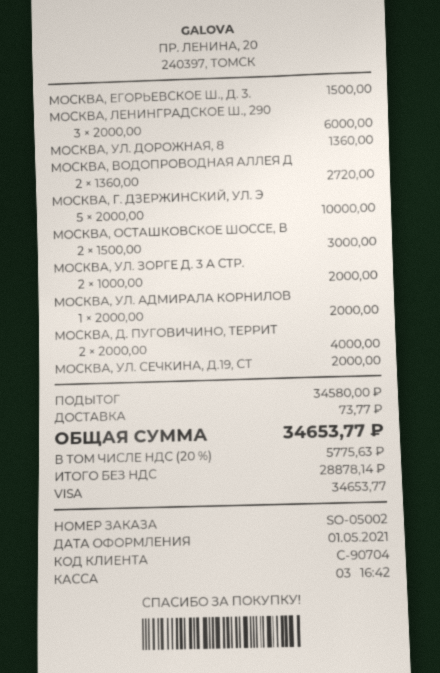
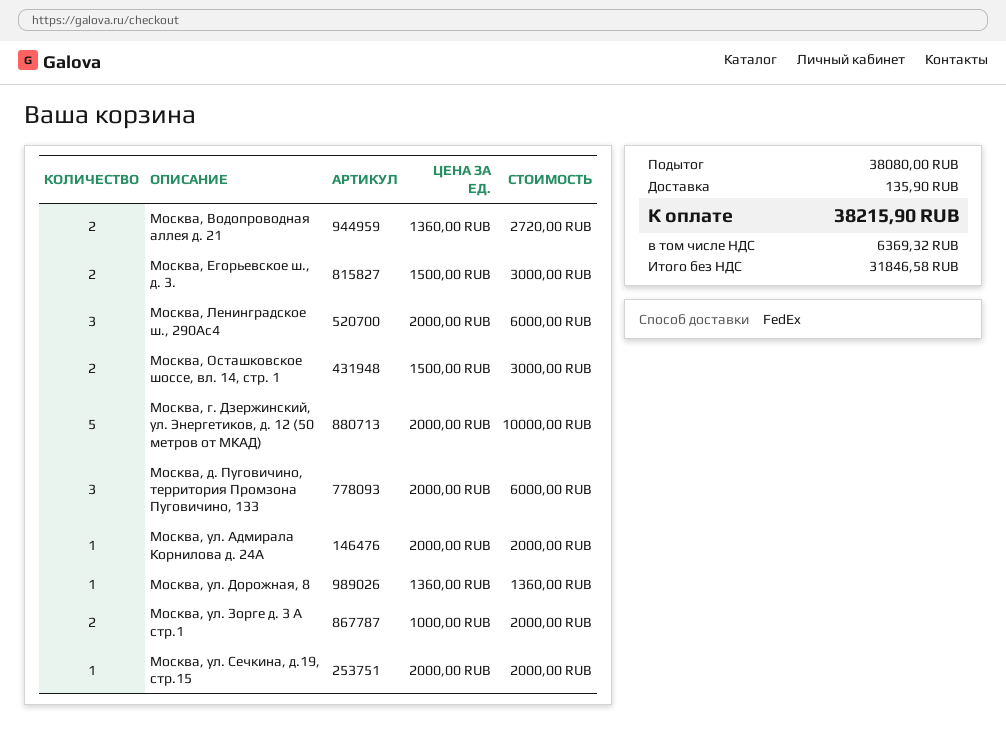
МОСКВА, ЕГОРЬЕВСКОЕ Ш., Д. 3.: 1 x 1500.00 = 1500.00 -> 2 x 1500.00 = 3000.00
МОСКВА, Д. ПУГОВИЧИНО, ТЕРРИТ: 2 x 2000.00 = 4000.00 -> 3 x 2000.00 = 6000.00
subtotal: 34580.00 -> 38080.00
shipping: 73.77 -> 135.90
net: 28878.14 -> 31846.58
tax: 5775.63 -> 6369.32
total: 34653.77 -> 38215.90

